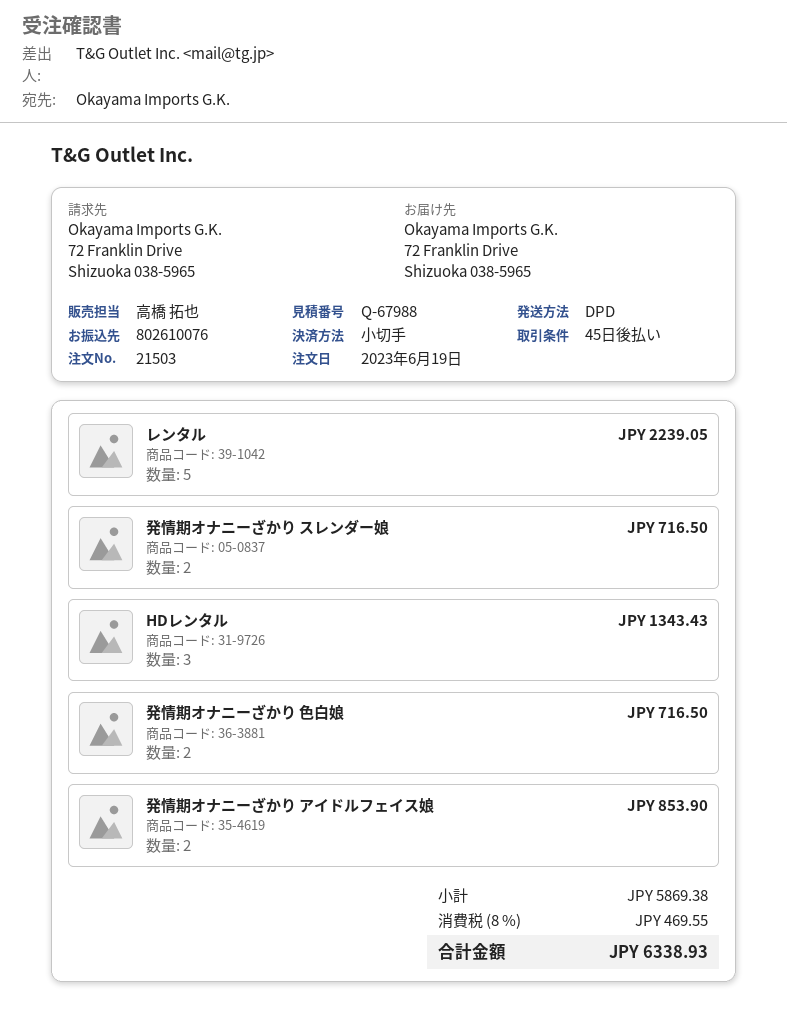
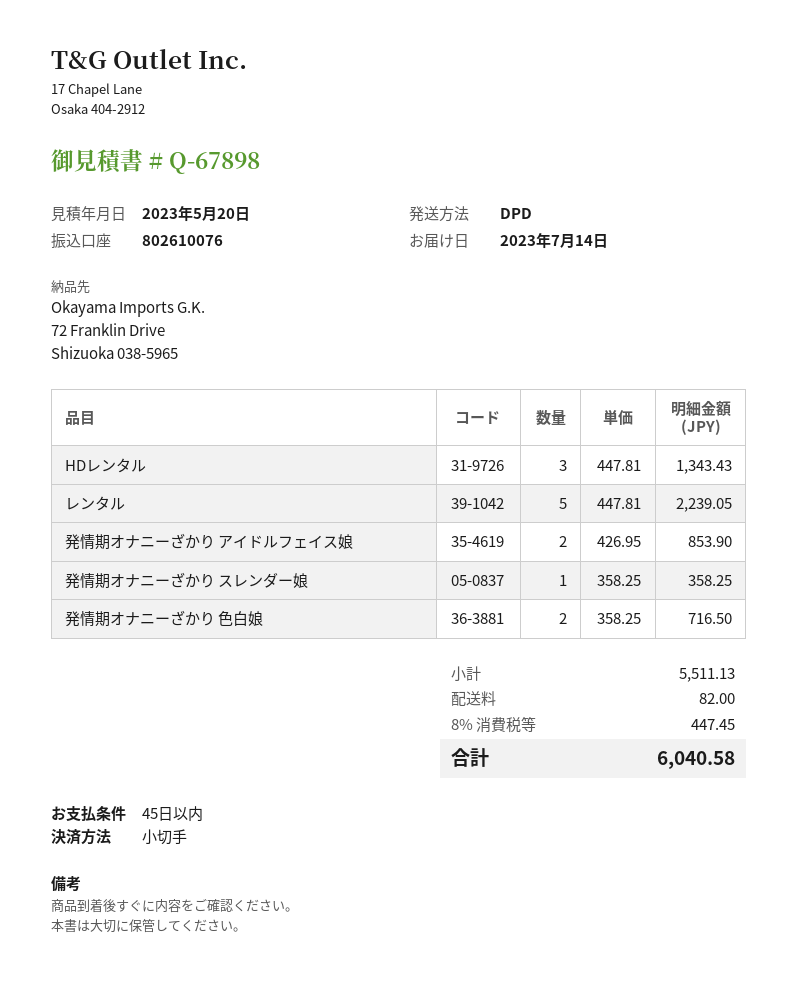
quote number: Q-67988 -> Q-67898
発情期オナニーざかり スレンダー娘: 2 for 716.50 -> 1 for 358.25
subtotal: 5869.38 -> 5511.13
shipping: none -> 82.00
tax: 8% = 469.55 -> 8% = 447.45
total: 6338.93 -> 6040.58

